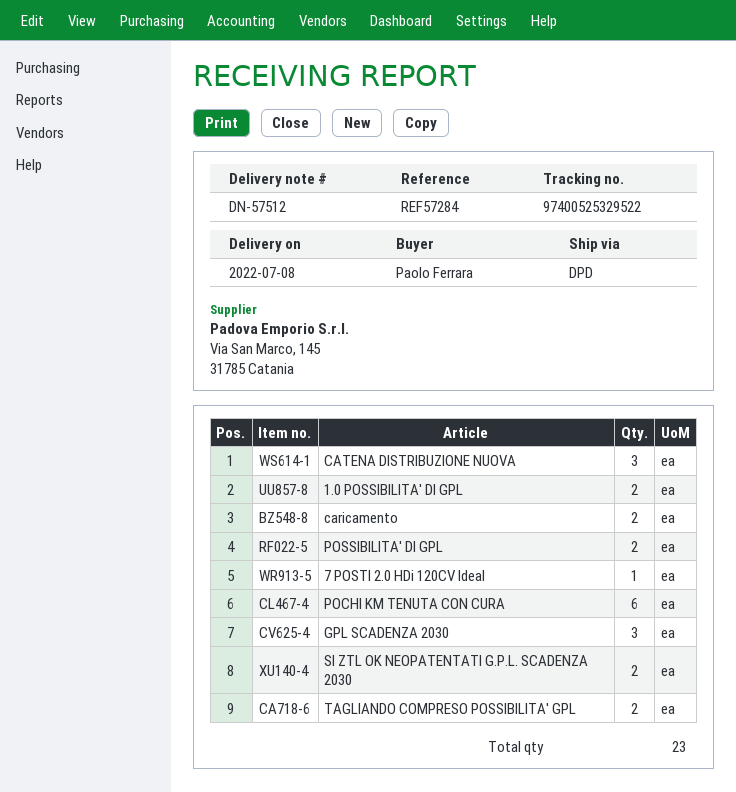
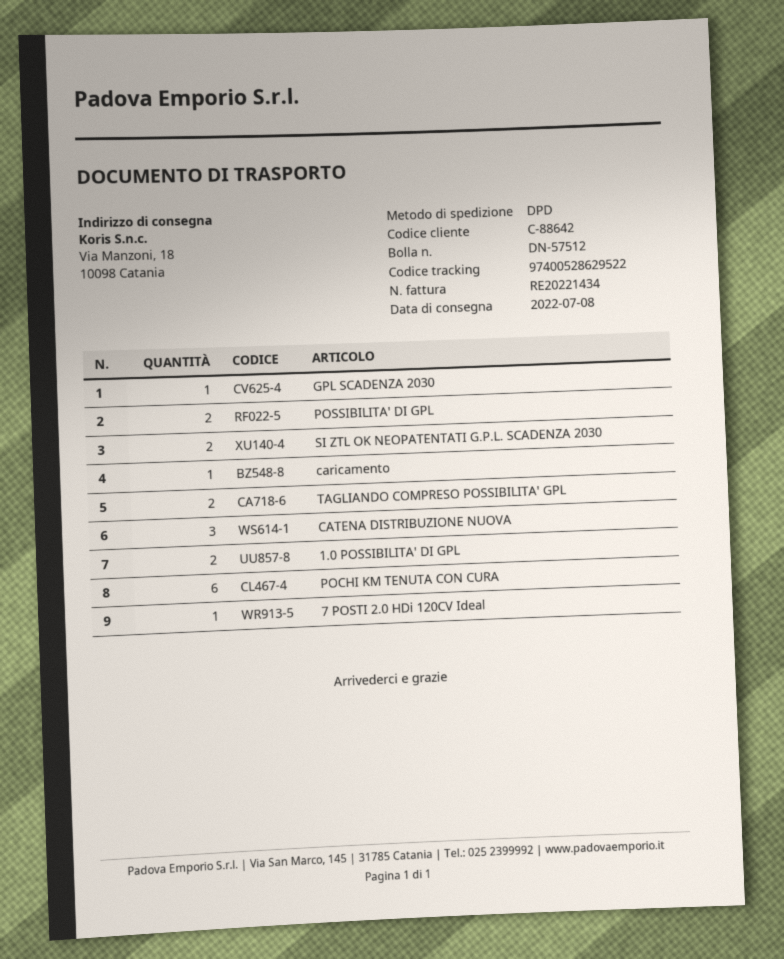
tracking number: 97400525329522 -> 97400528629522
caricamento: 2 -> 1
GPL SCADENZA 2030: 3 -> 1

